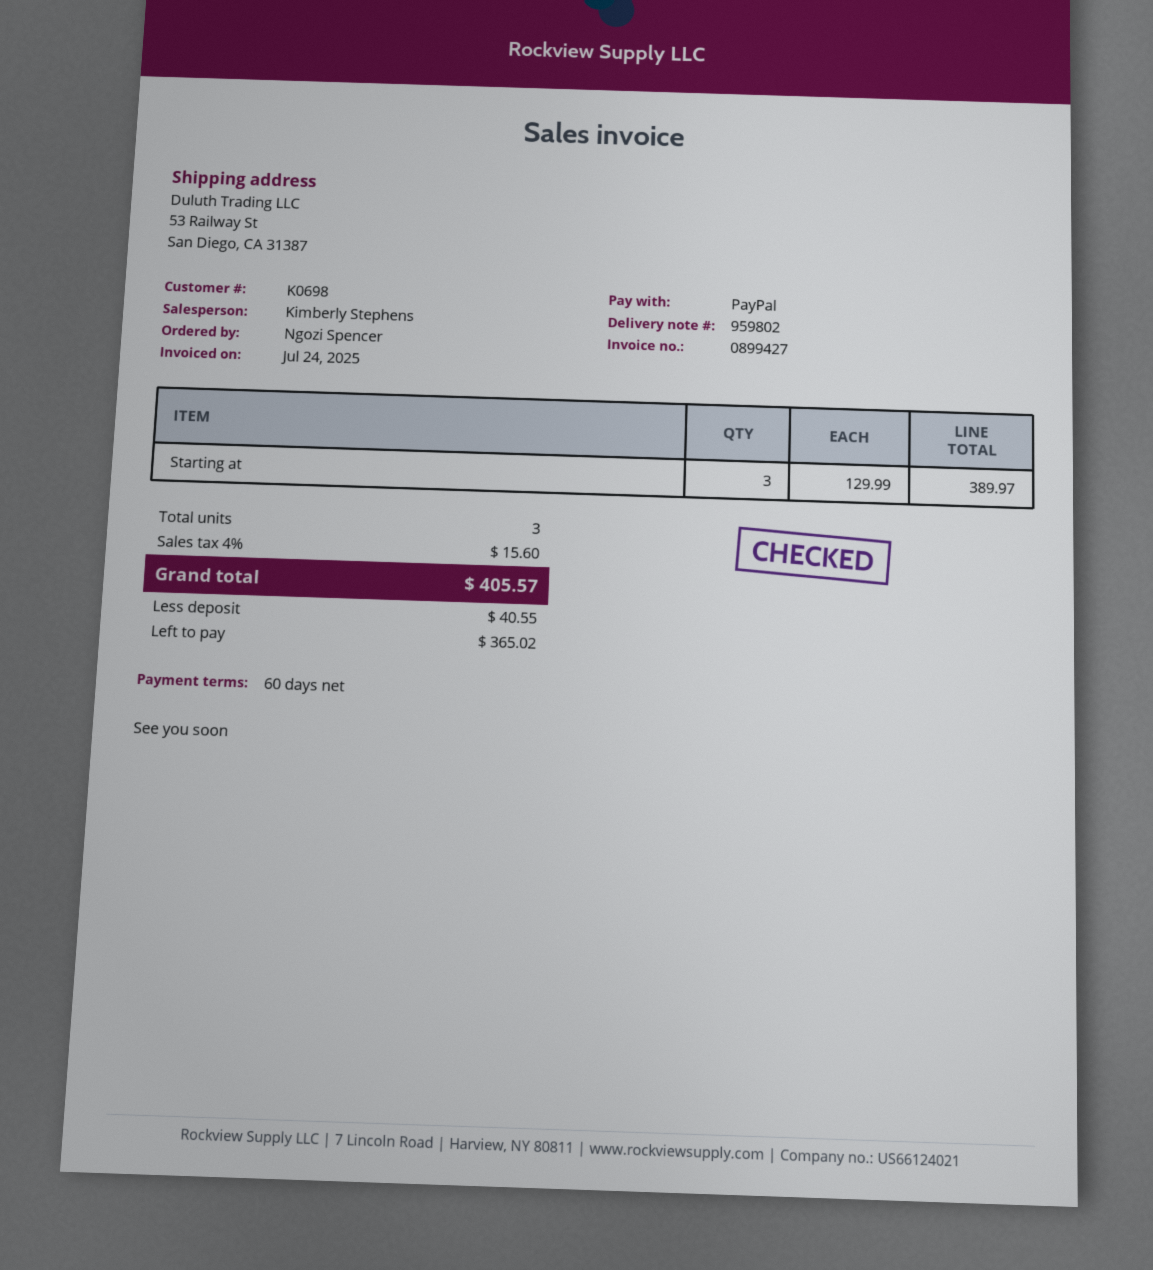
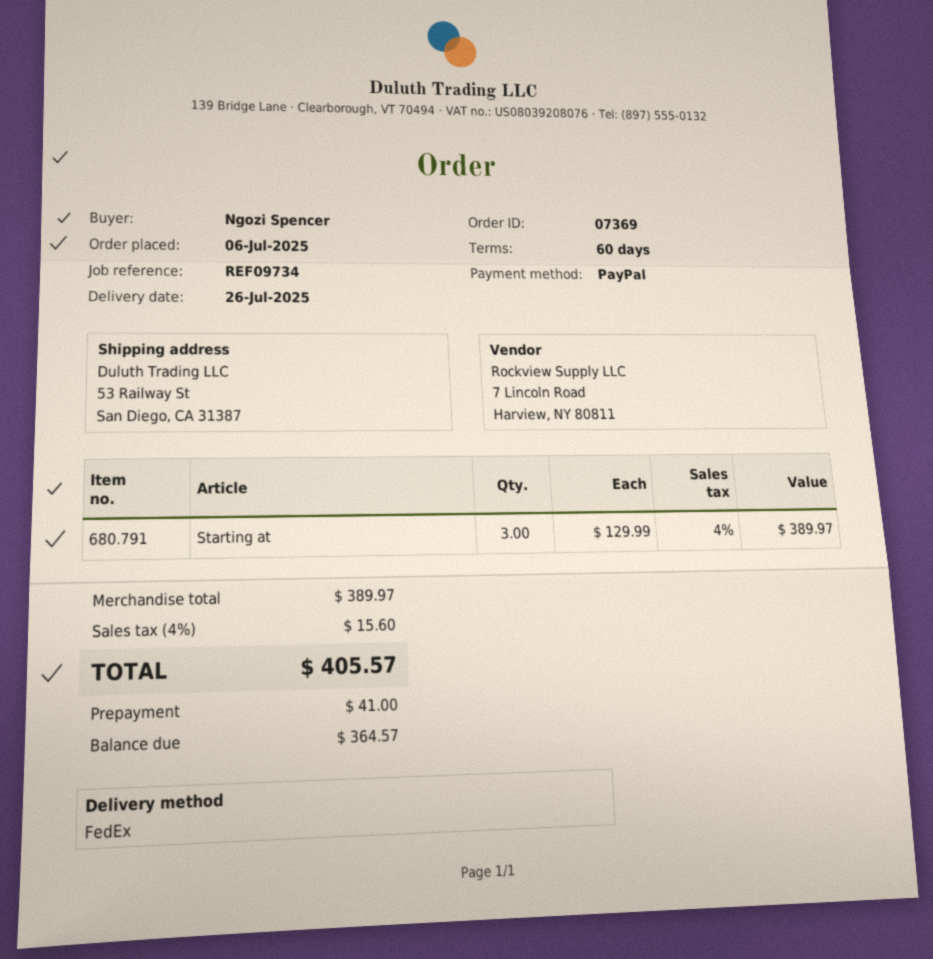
deposit: 40.55 -> 41.00
balance: 365.02 -> 364.57

